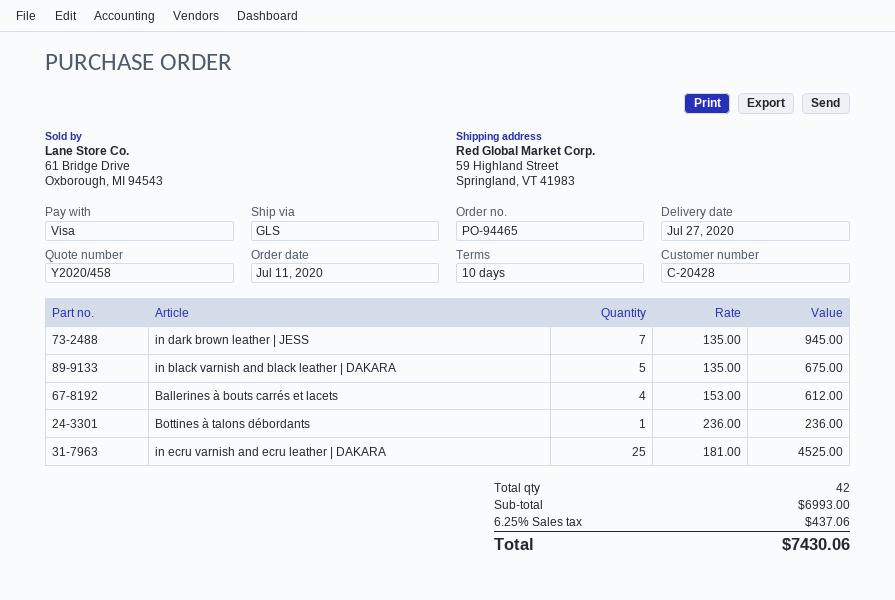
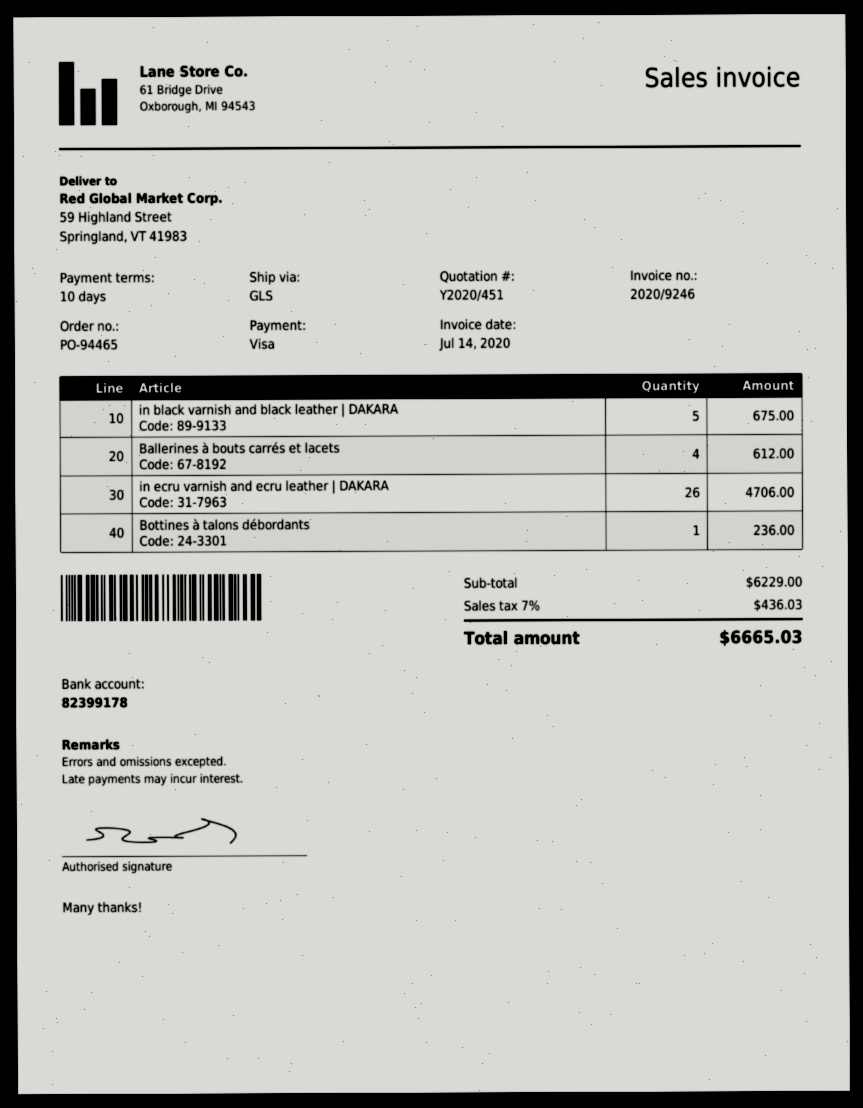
quote number: Y2020/458 -> Y2020/451
in dark brown leather | JESS: 7 for 945.00 -> none
in ecru varnish and ecru leather | DAKARA: 25 for 4525.00 -> 26 for 4706.00
subtotal: 6993.00 -> 6229.00
tax: 6.25% = 437.06 -> 7% = 436.03
total: 7430.06 -> 6665.03

